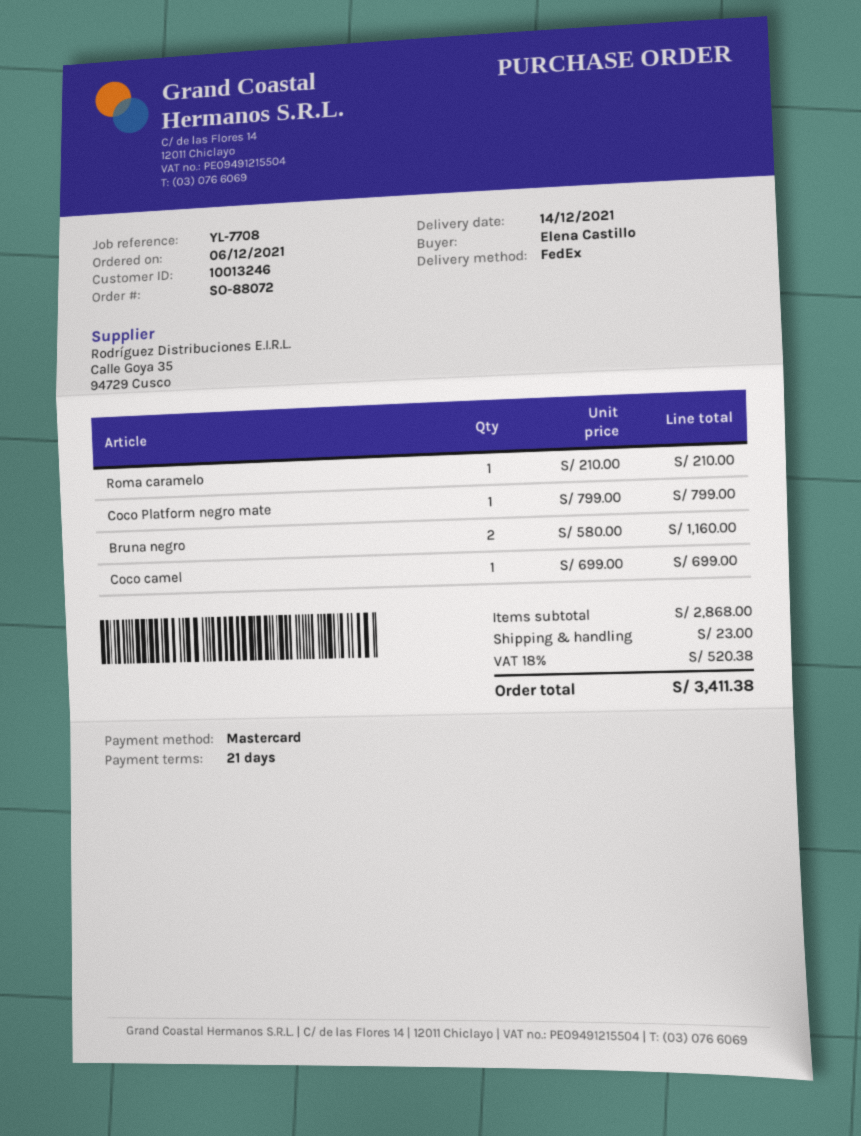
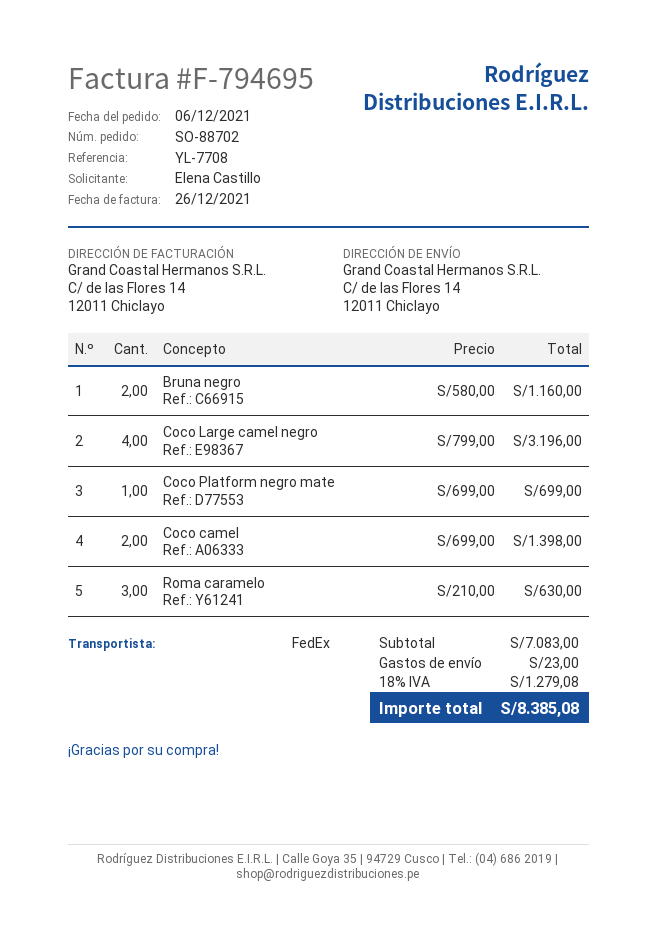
order number: SO-88072 -> SO-88702
Roma caramelo: 1 x 210.00 = 210.00 -> 3 x 210.00 = 630.00
Coco Platform negro mate: 1 x 799.00 = 799.00 -> 1 x 699.00 = 699.00
Coco camel: 1 x 699.00 = 699.00 -> 2 x 699.00 = 1398.00
Coco Large camel negro: none -> 4 x 799.00 = 3196.00
subtotal: 2868.00 -> 7083.00
tax: 18% = 520.38 -> 18% = 1279.08
total: 3411.38 -> 8385.08

